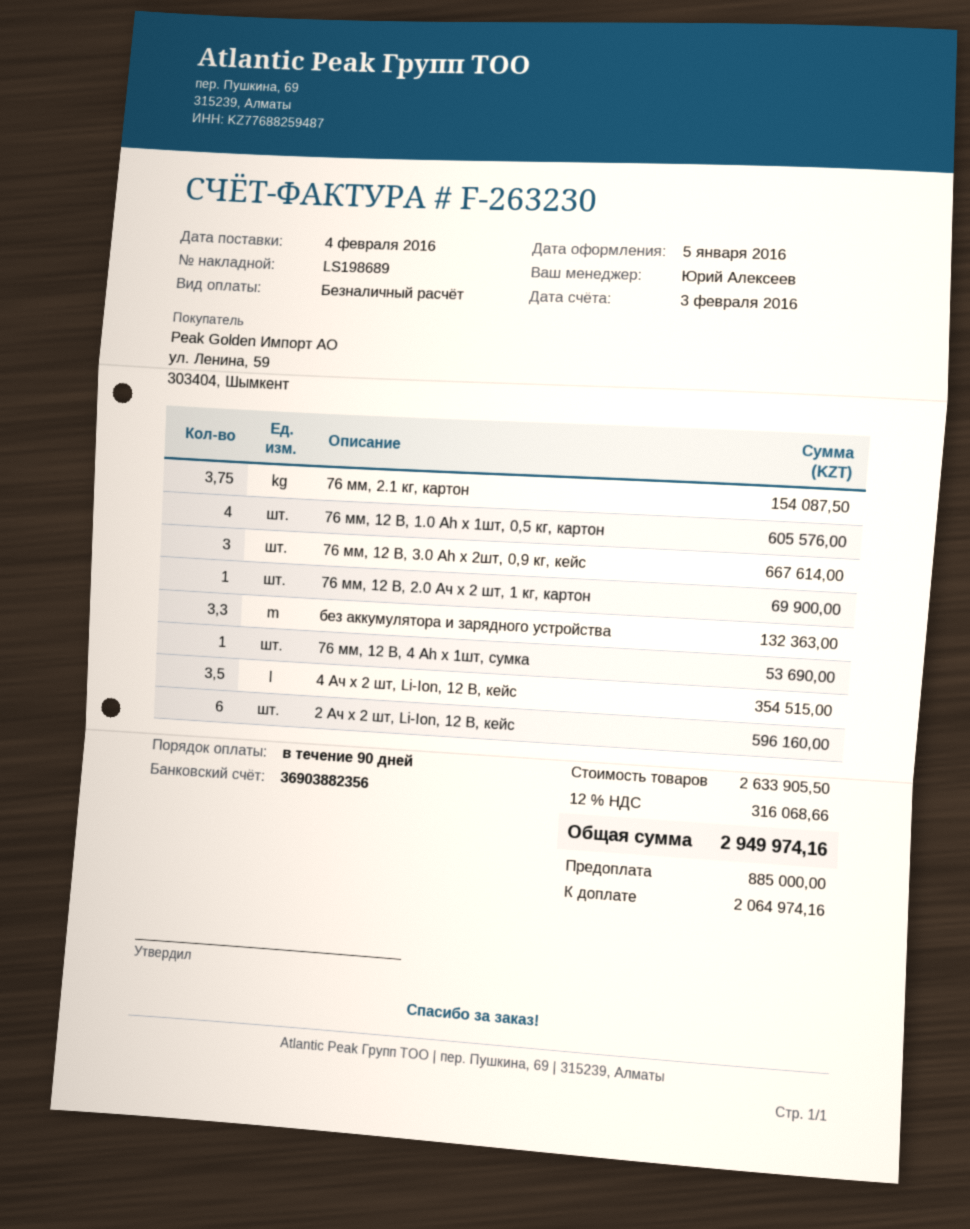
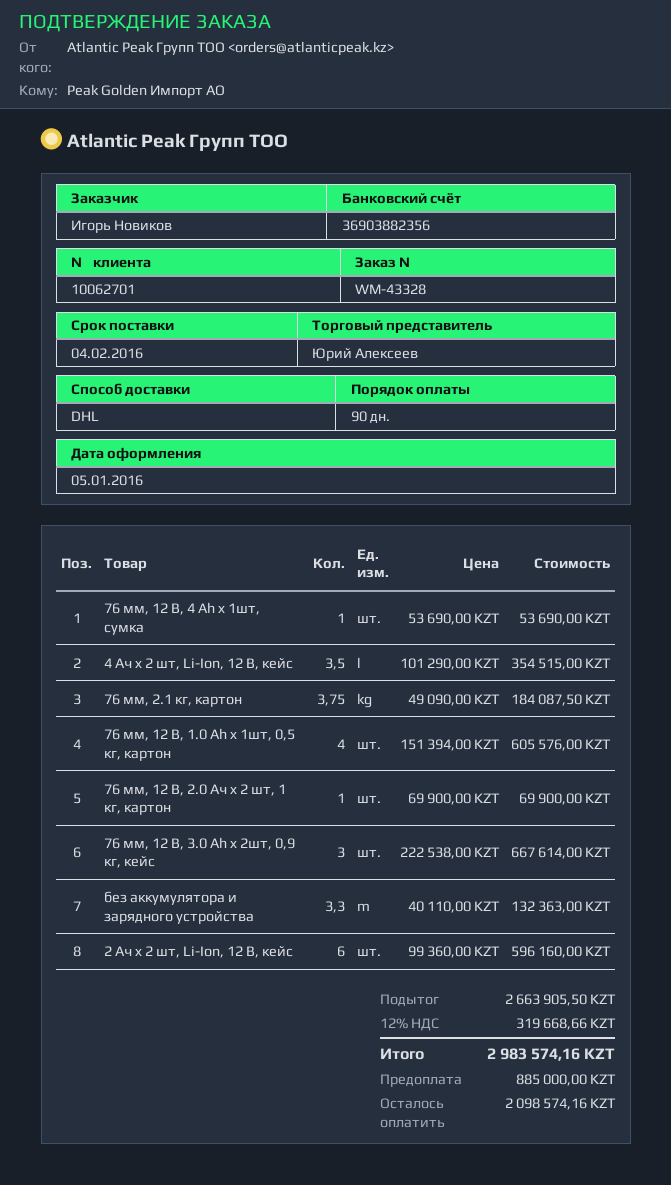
76 мм, 2.1 кг, картон: 3.75 for 154087.50 -> 3.75 for 184087.50
subtotal: 2633905.50 -> 2663905.50
tax: 12% = 316068.66 -> 12% = 319668.66
total: 2949974.16 -> 2983574.16
balance: 2064974.16 -> 2098574.16

